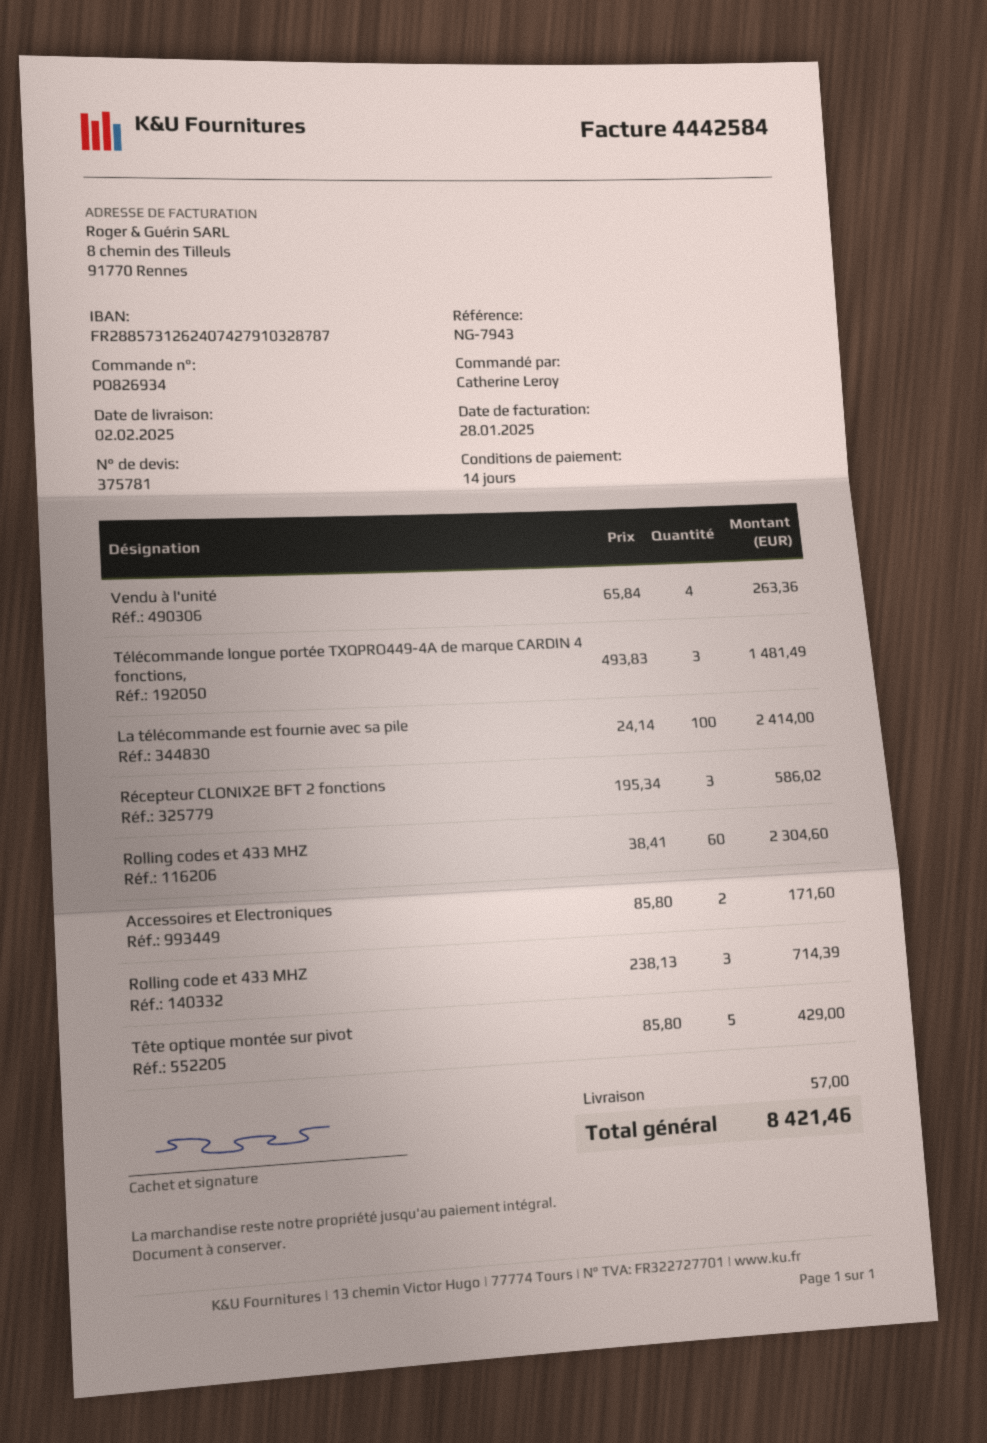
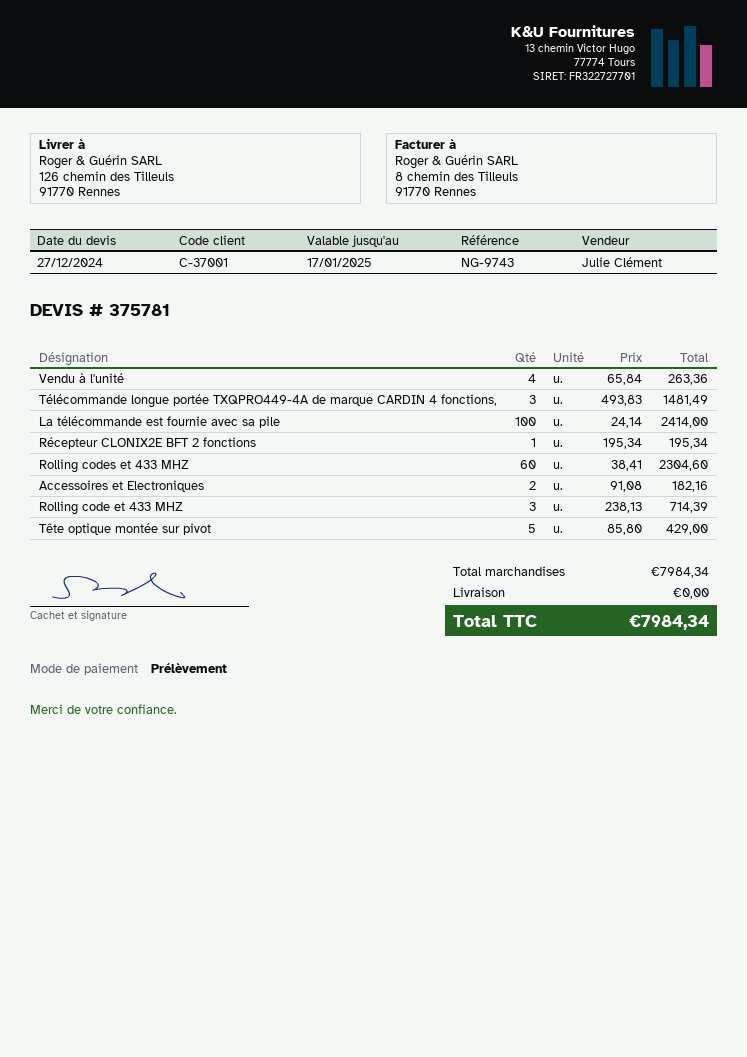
reference: NG-7943 -> NG-9743
Récepteur CLONIX2E BFT 2 fonctions: 3 x 195.34 = 586.02 -> 1 x 195.34 = 195.34
Accessoires et Electroniques: 2 x 85.80 = 171.60 -> 2 x 91.08 = 182.16
shipping: 57.00 -> 0.00
total: 8421.46 -> 7984.34

